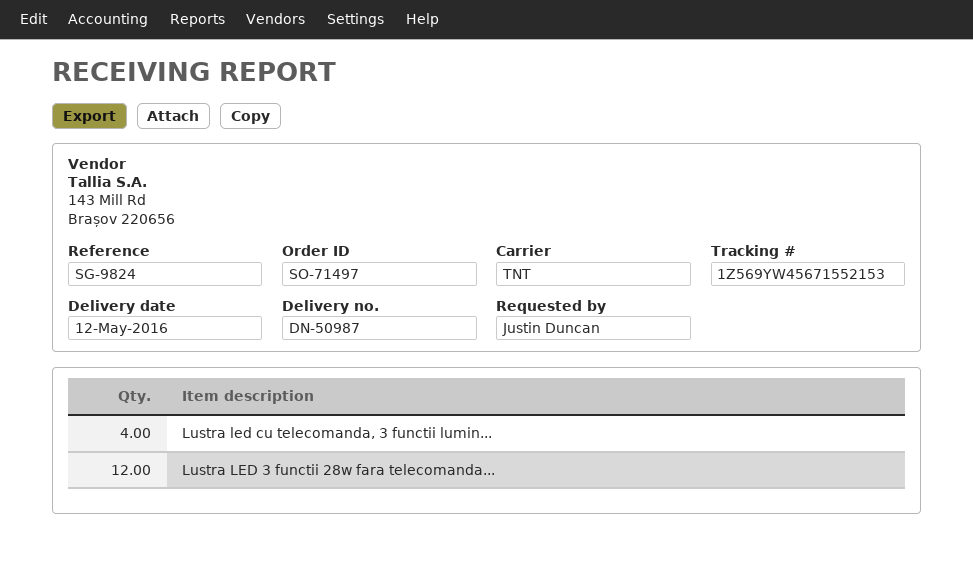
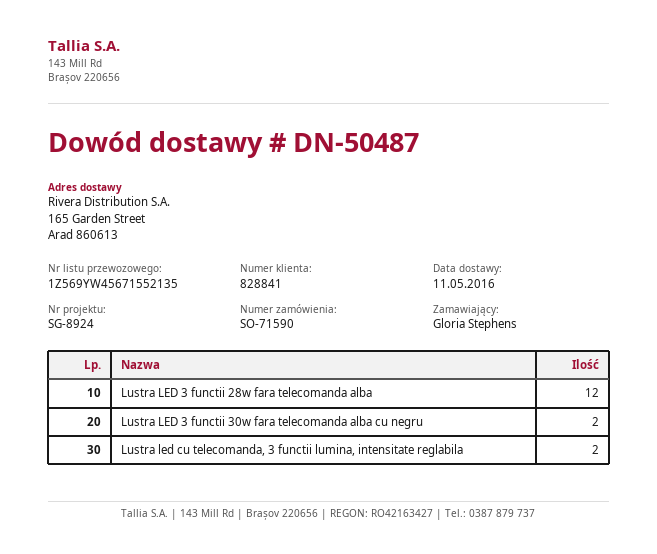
order number: SO-71497 -> SO-71590
delivery note number: DN-50987 -> DN-50487
delivery date: 2016-05-12 -> 2016-05-11
reference: SG-9824 -> SG-8924
ordered by: Justin Duncan -> Gloria Stephens
tracking number: 1Z569YW45671552153 -> 1Z569YW45671552135
Lustra led cu telecomanda, 3 functii lumin...: 4 -> 2
Lustra LED 3 functii 30w fara telecomanda alba cu negru: none -> 2

